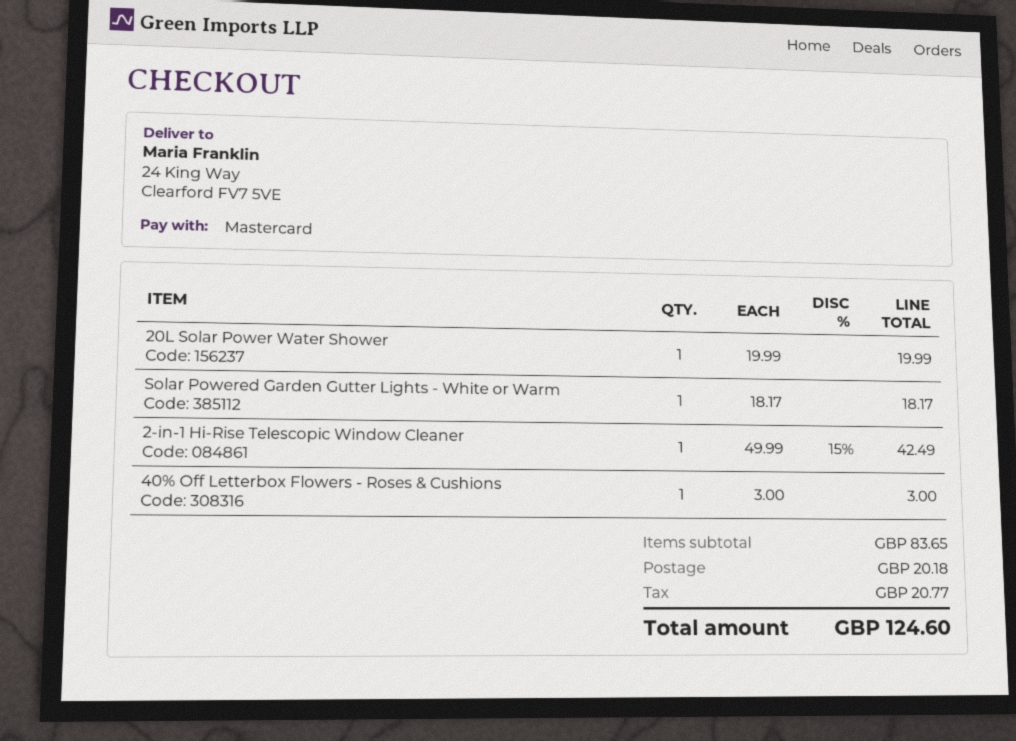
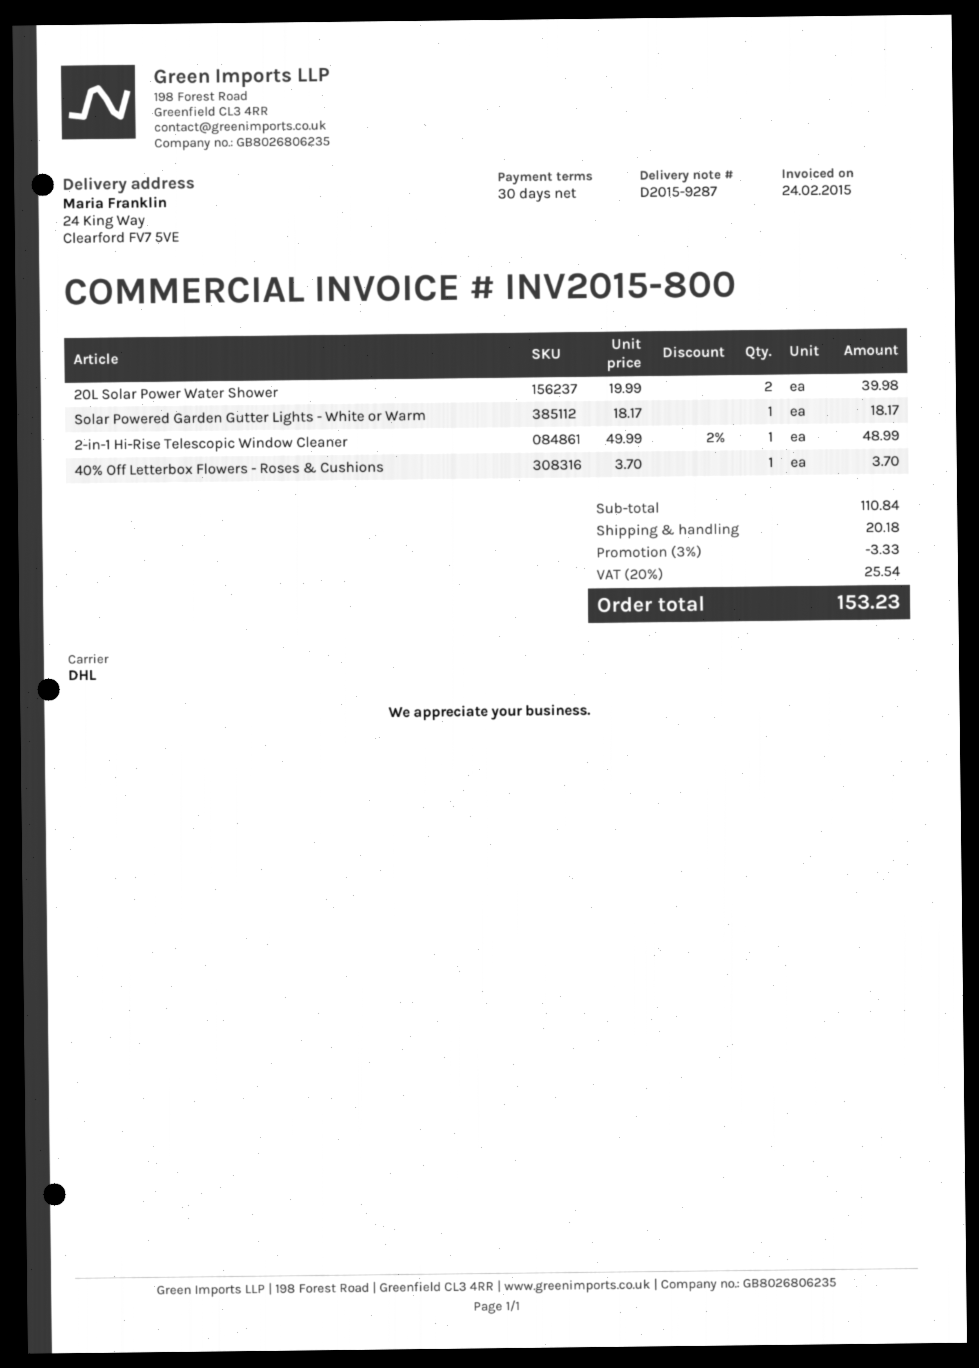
20L Solar Power Water Shower: 1 x 19.99 = 19.99 -> 2 x 19.99 = 39.98
2-in-1 Hi-Rise Telescopic Window Cleaner: 1 x 49.99 - 15% = 42.49 -> 1 x 49.99 - 2% = 48.99
40% Off Letterbox Flowers - Roses & Cushions: 1 x 3.00 = 3.00 -> 1 x 3.70 = 3.70
subtotal: 83.65 -> 110.84
discount: none -> 3% = 3.33
tax: 20.77 -> 25.54
total: 124.60 -> 153.23

